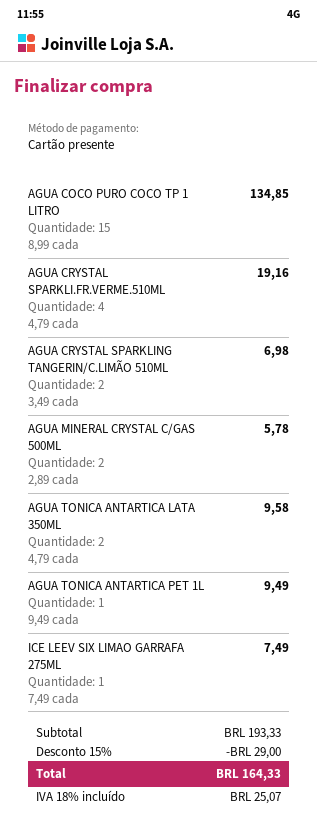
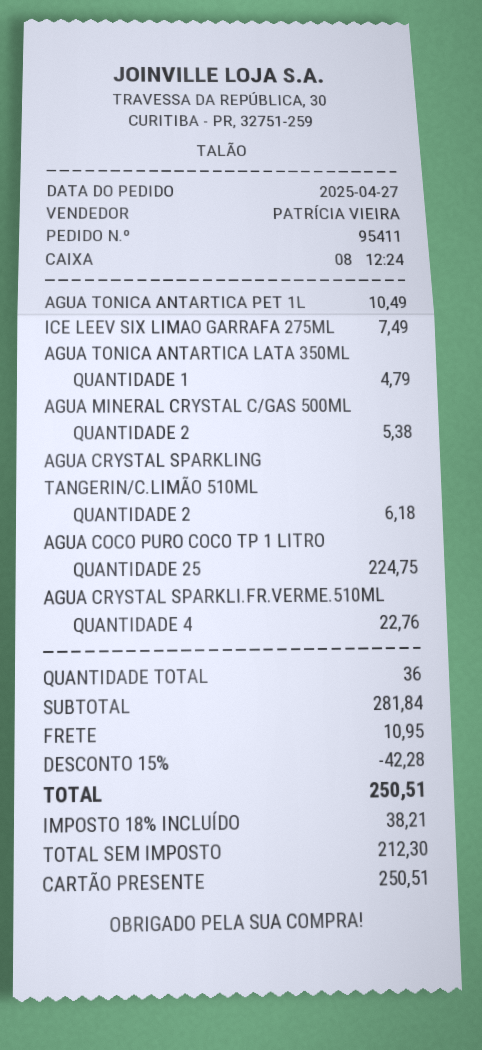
AGUA COCO PURO COCO TP 1 LITRO: 15 for 134.85 -> 25 for 224.75
AGUA CRYSTAL SPARKLI.FR.VERME.510ML: 4 for 19.16 -> 4 for 22.76
AGUA CRYSTAL SPARKLING TANGERIN/C.LIMÃO 510ML: 2 for 6.98 -> 2 for 6.18
AGUA MINERAL CRYSTAL C/GAS 500ML: 2 for 5.78 -> 2 for 5.38
AGUA TONICA ANTARTICA LATA 350ML: 2 for 9.58 -> 1 for 4.79
AGUA TONICA ANTARTICA PET 1L: 1 for 9.49 -> 1 for 10.49
subtotal: 193.33 -> 281.84
discount: 15% = 29.00 -> 15% = 42.28
shipping: none -> 10.95
tax: 18% = 25.07 -> 18% = 38.21
total: 164.33 -> 250.51

